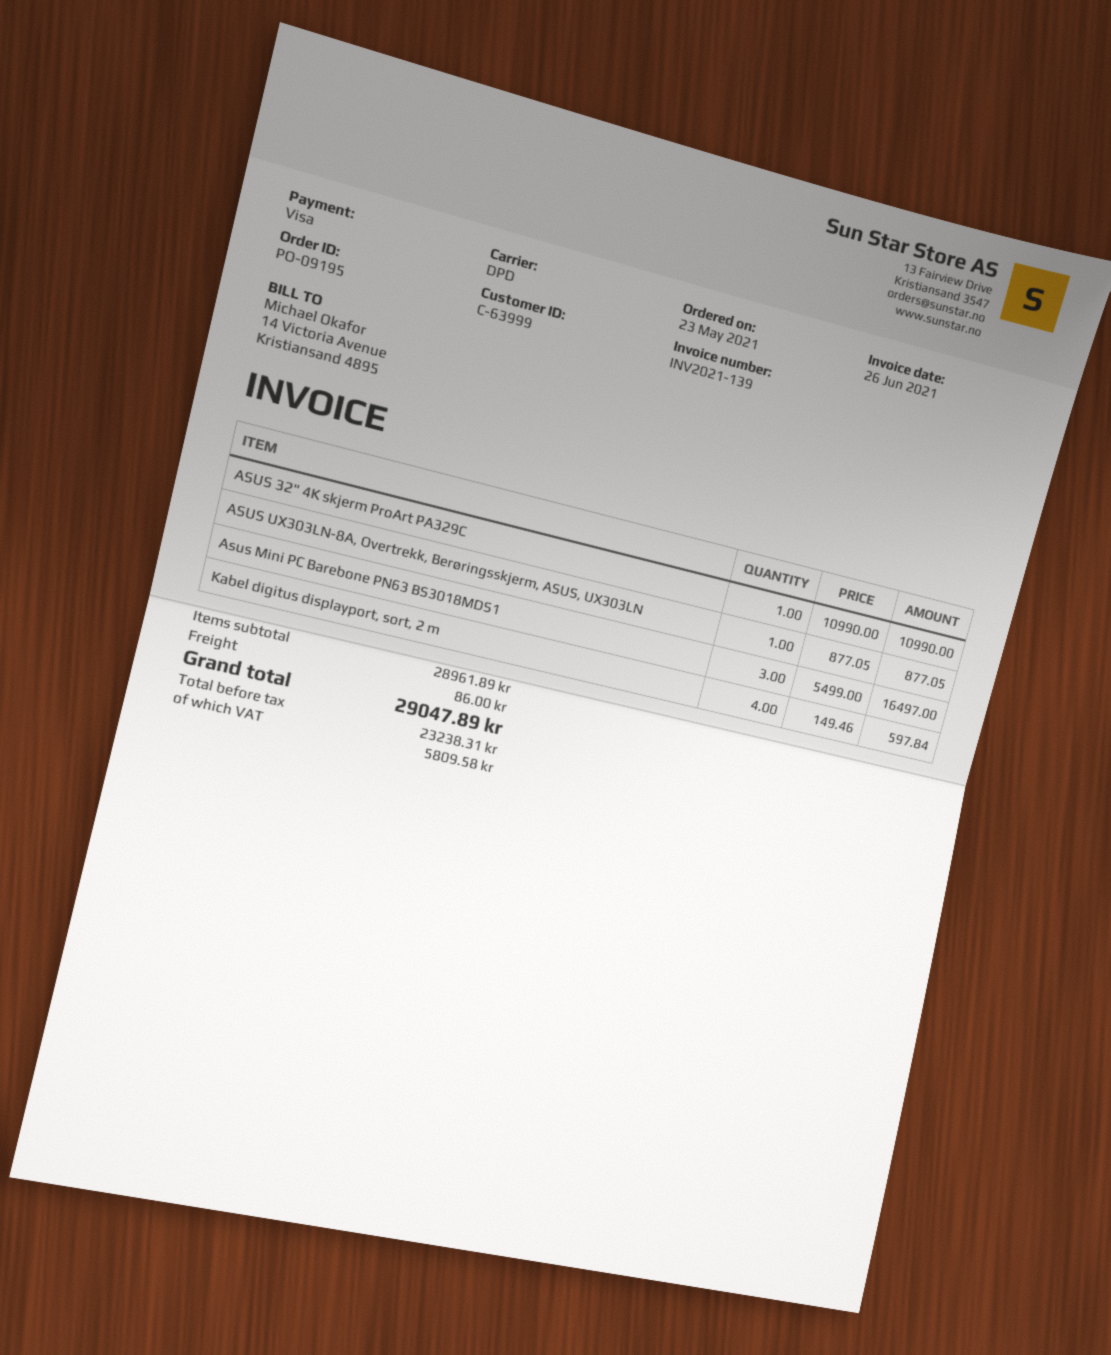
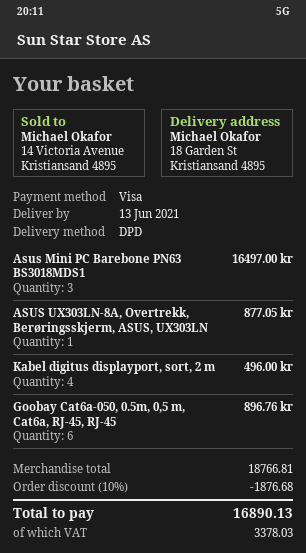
ASUS 32" 4K skjerm ProArt PA329C: 1 for 10990.00 -> none
Kabel digitus displayport, sort, 2 m: 4 for 597.84 -> 4 for 496.00
Goobay Cat6a-050, 0.5m, 0,5 m, Cat6a, RJ-45, RJ-45: none -> 6 for 896.76
subtotal: 28961.89 -> 18766.81
discount: none -> 10% = 1876.68
shipping: 86.00 -> none
tax: 5809.58 -> 3378.03
total: 29047.89 -> 16890.13

